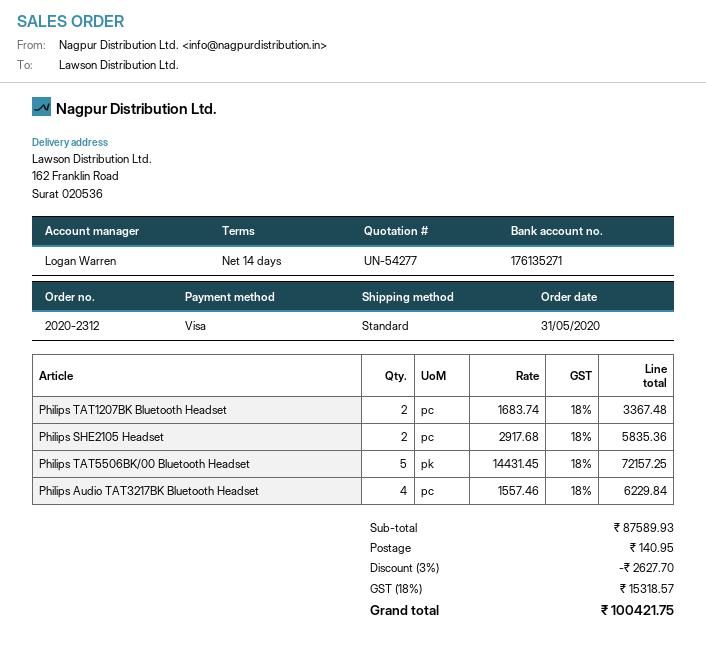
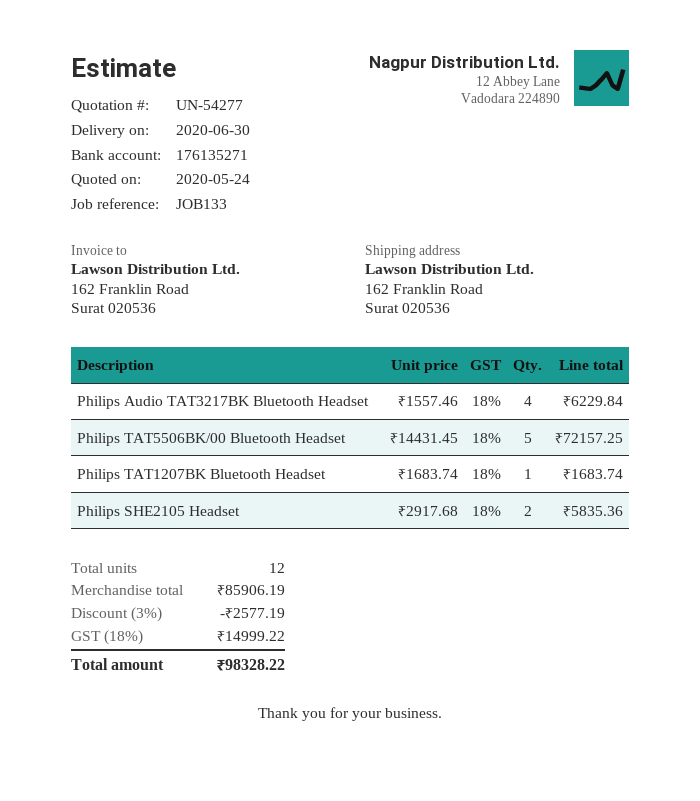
Philips TAT1207BK Bluetooth Headset: 2 x 1683.74 = 3367.48 -> 1 x 1683.74 = 1683.74
subtotal: 87589.93 -> 85906.19
discount: 3% = 2627.70 -> 3% = 2577.19
shipping: 140.95 -> none
tax: 18% = 15318.57 -> 18% = 14999.22
total: 100421.75 -> 98328.22

